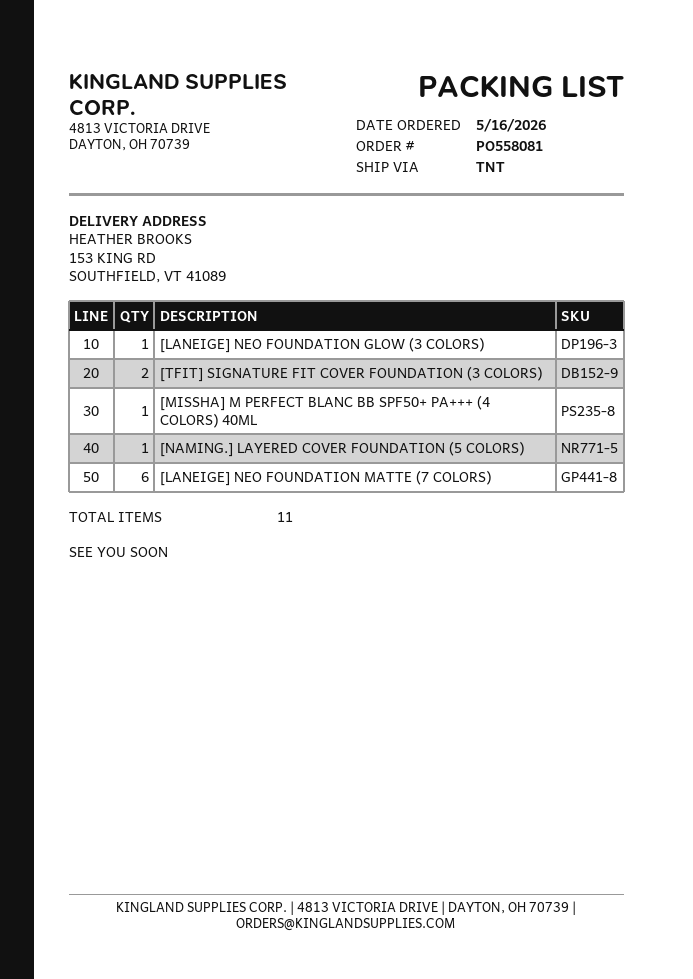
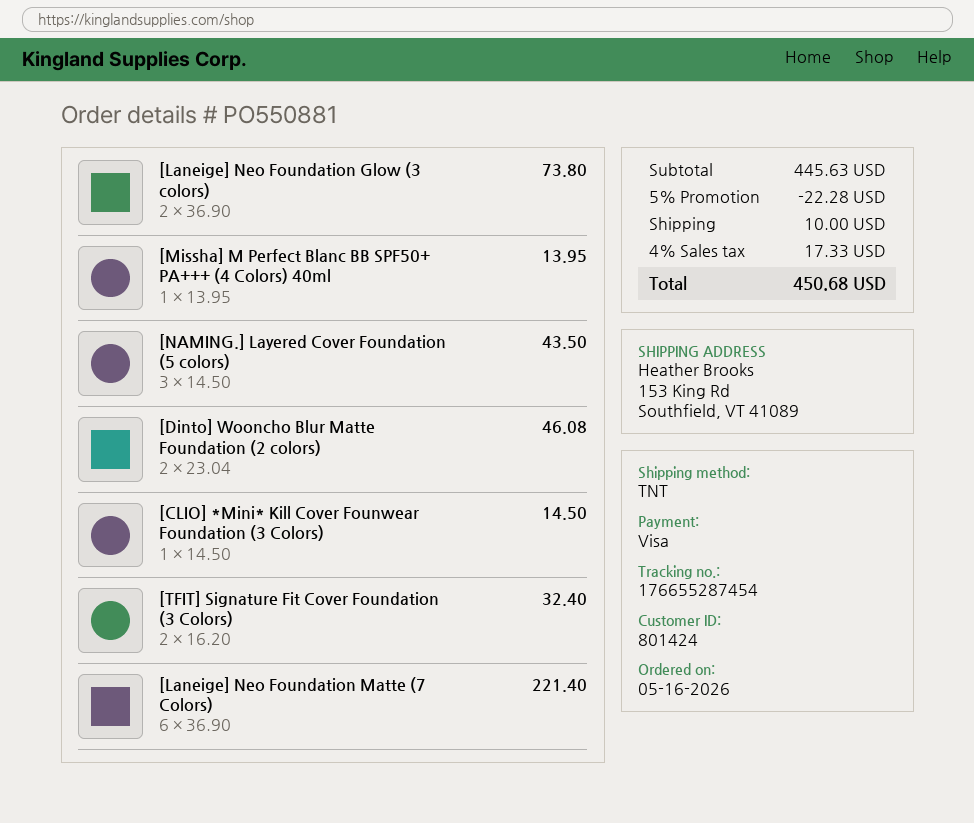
order number: PO558081 -> PO550881
[LANEIGE] NEO FOUNDATION GLOW (3 COLORS): 1 -> 2
[NAMING.] LAYERED COVER FOUNDATION (5 COLORS): 1 -> 3
[Dinto] Wooncho Blur Matte Foundation (2 colors): none -> 2
[CLIO] *Mini* Kill Cover Founwear Foundation (3 Colors): none -> 1

